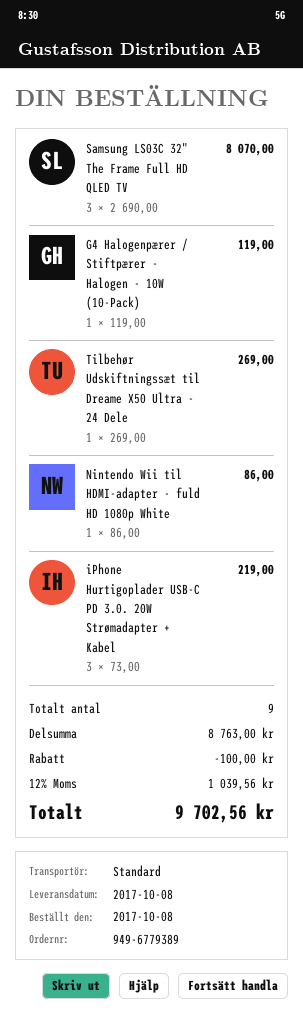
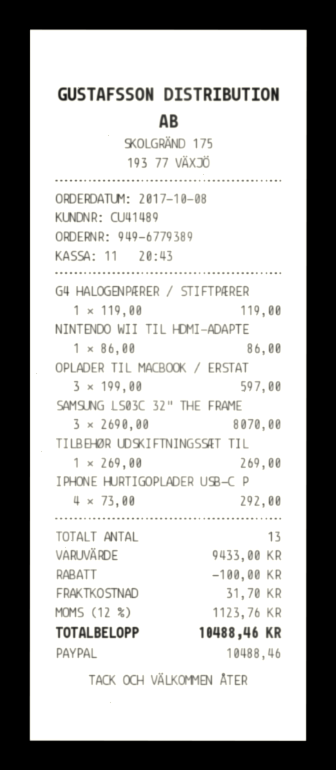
iPhone Hurtigoplader USB-C PD 3.0. 20W Strømadapter + Kabel: 3 x 73.00 = 219.00 -> 4 x 73.00 = 292.00
OPLADER TIL MACBOOK / ERSTAT: none -> 3 x 199.00 = 597.00
total quantity: 9 -> 13
subtotal: 8763.00 -> 9433.00
shipping: none -> 31.70
tax: 12% = 1039.56 -> 12% = 1123.76
total: 9702.56 -> 10488.46

